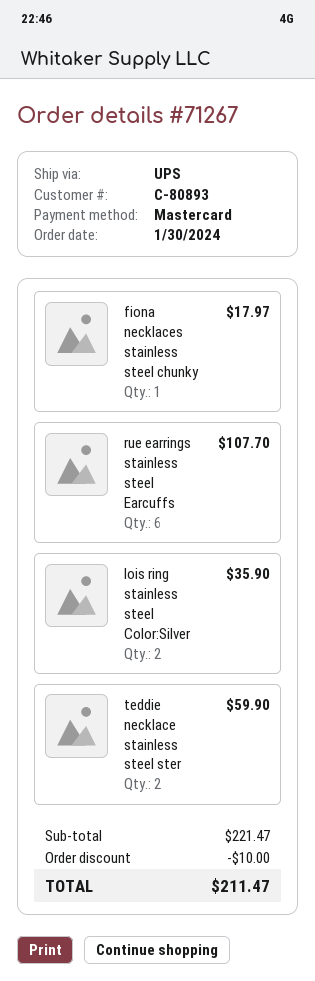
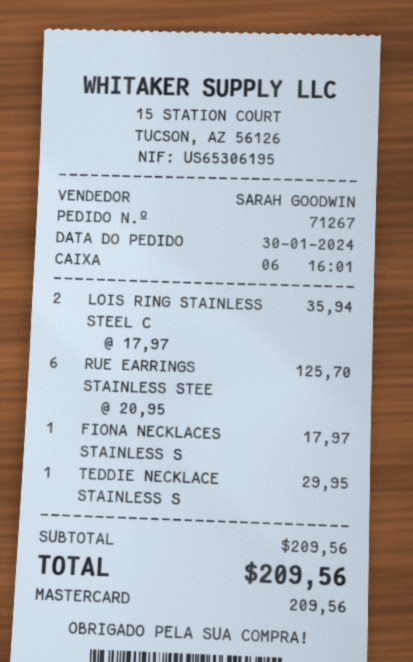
rue earrings stainless steel Earcuffs: 6 for 107.70 -> 6 for 125.70
lois ring stainless steel Color:Silver: 2 for 35.90 -> 2 for 35.94
teddie necklace stainless steel ster: 2 for 59.90 -> 1 for 29.95
subtotal: 221.47 -> 209.56
discount: 10.00 -> none
total: 211.47 -> 209.56

